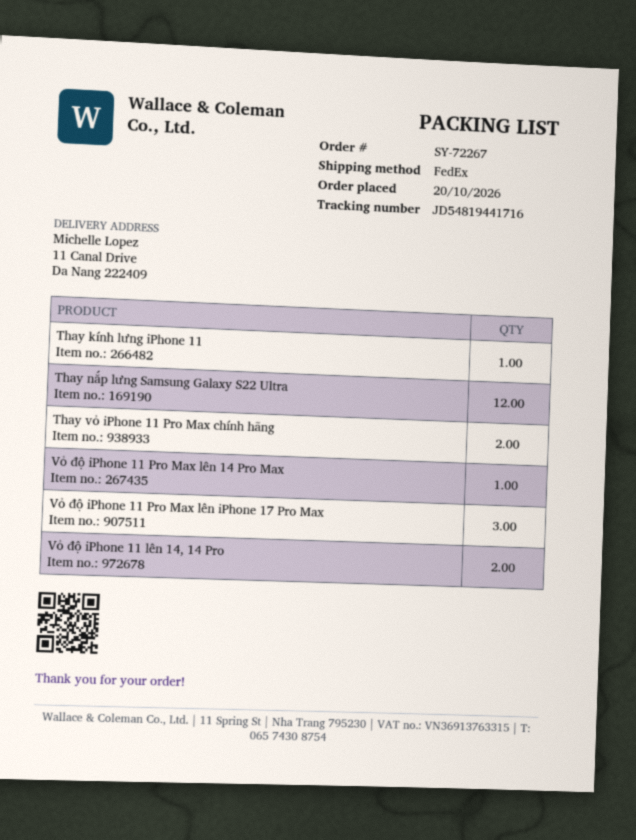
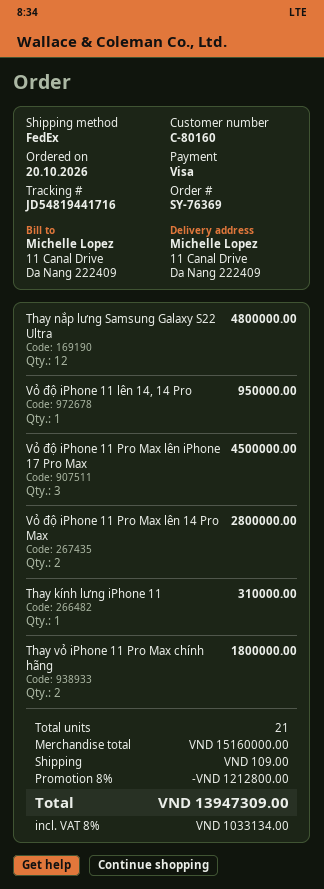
order number: SY-72267 -> SY-76369
Vỏ độ iPhone 11 Pro Max lên 14 Pro Max: 1 -> 2
Vỏ độ iPhone 11 lên 14, 14 Pro: 2 -> 1

